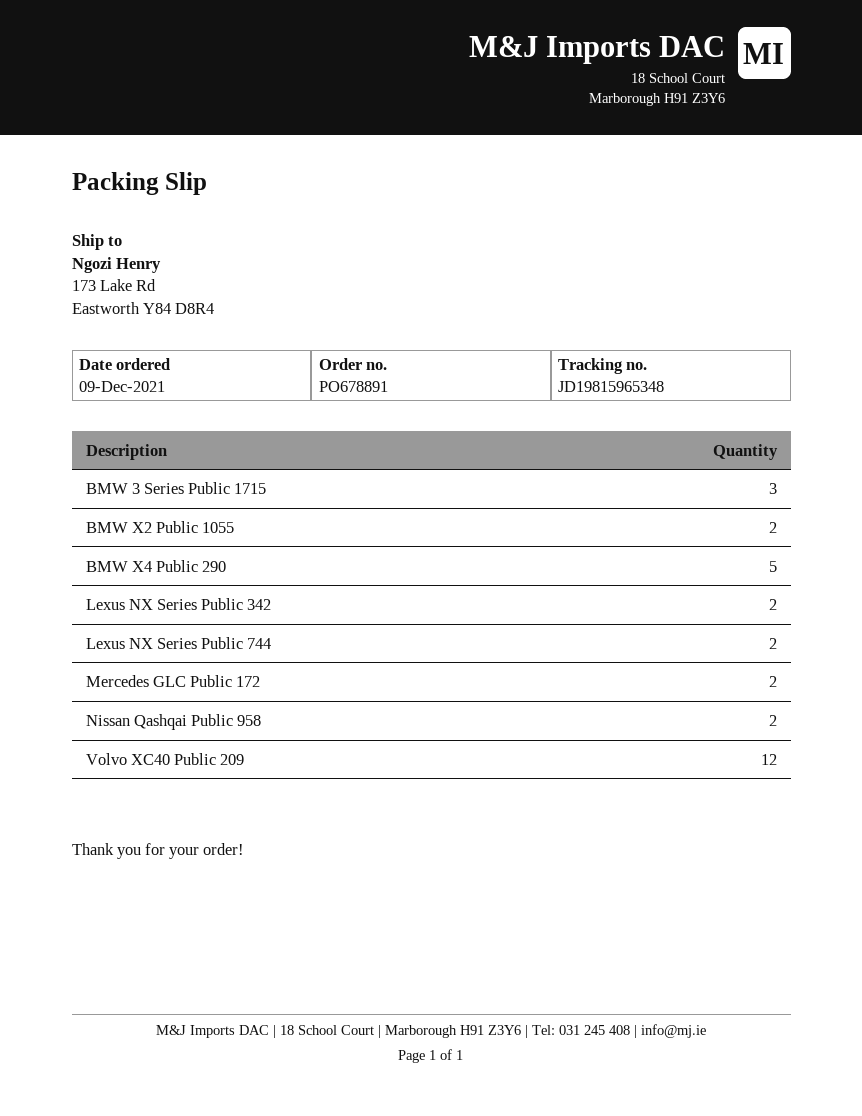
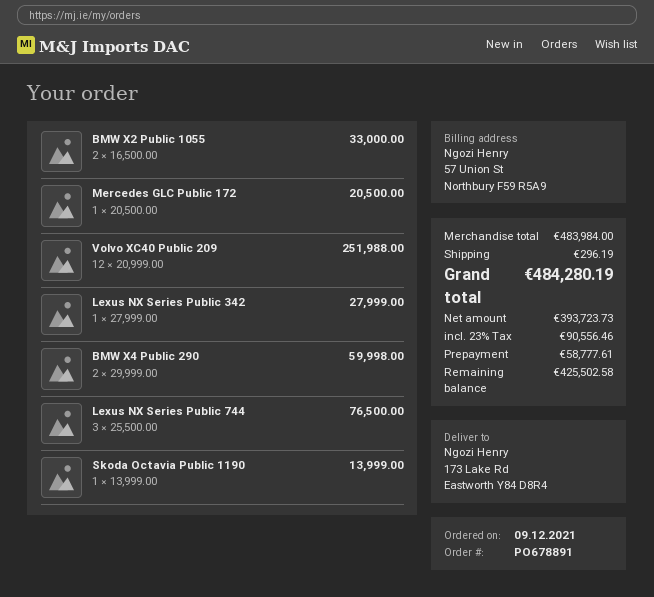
BMW 3 Series Public 1715: 3 -> none
BMW X4 Public 290: 5 -> 2
Lexus NX Series Public 342: 2 -> 1
Lexus NX Series Public 744: 2 -> 3
Mercedes GLC Public 172: 2 -> 1
Nissan Qashqai Public 958: 2 -> none
Skoda Octavia Public 1190: none -> 1

